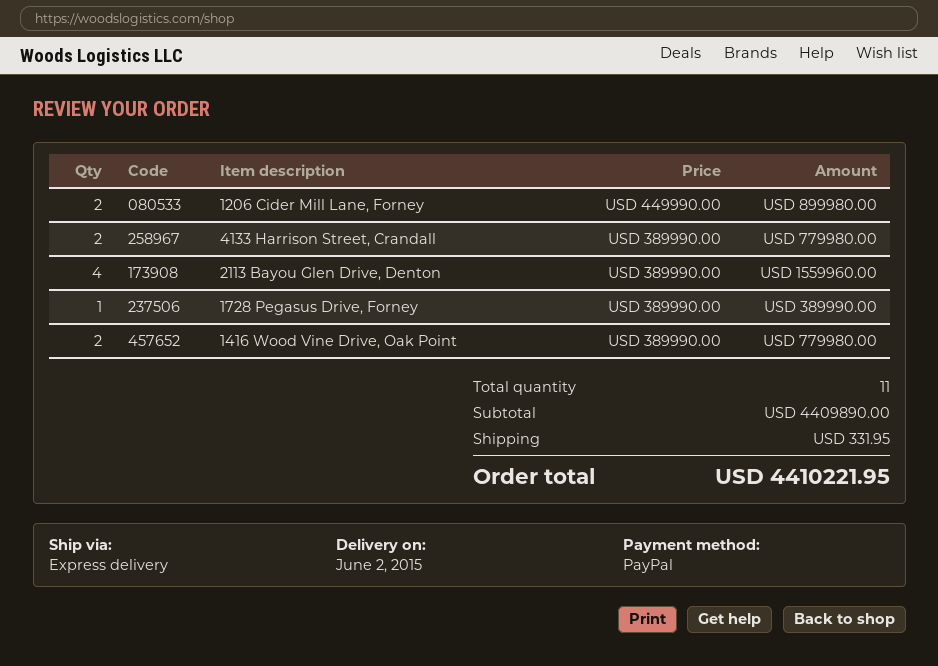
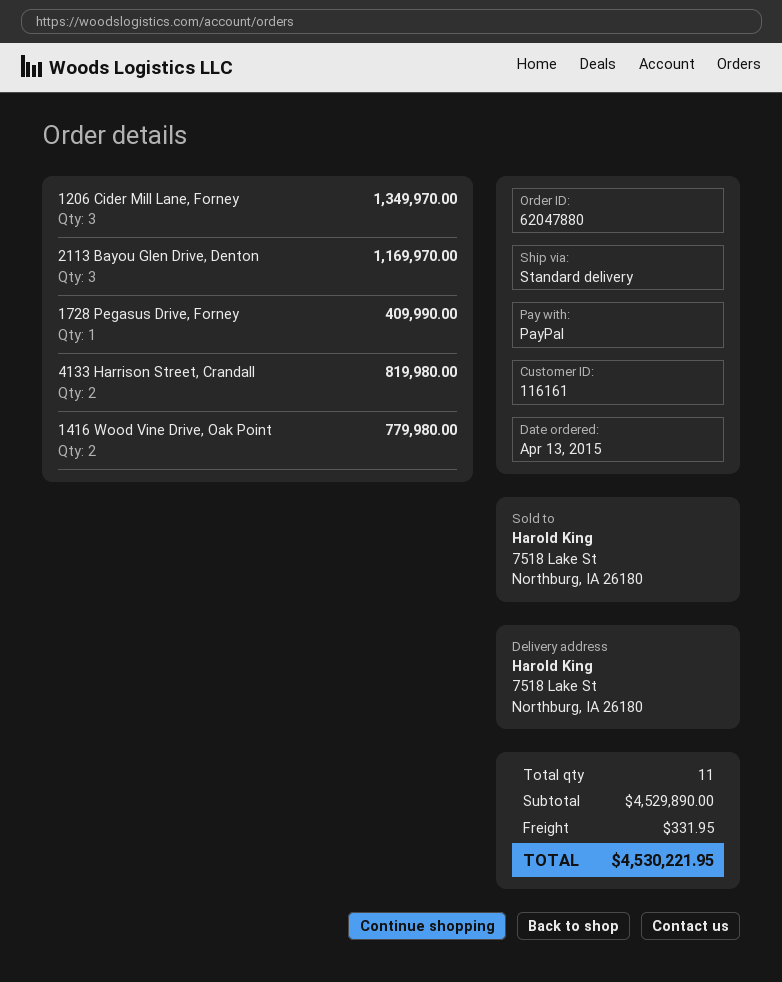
shipping method: express -> standard
1206 Cider Mill Lane, Forney: 2 for 899980.00 -> 3 for 1349970.00
4133 Harrison Street, Crandall: 2 for 779980.00 -> 2 for 819980.00
2113 Bayou Glen Drive, Denton: 4 for 1559960.00 -> 3 for 1169970.00
1728 Pegasus Drive, Forney: 1 for 389990.00 -> 1 for 409990.00
subtotal: 4409890.00 -> 4529890.00
total: 4410221.95 -> 4530221.95

